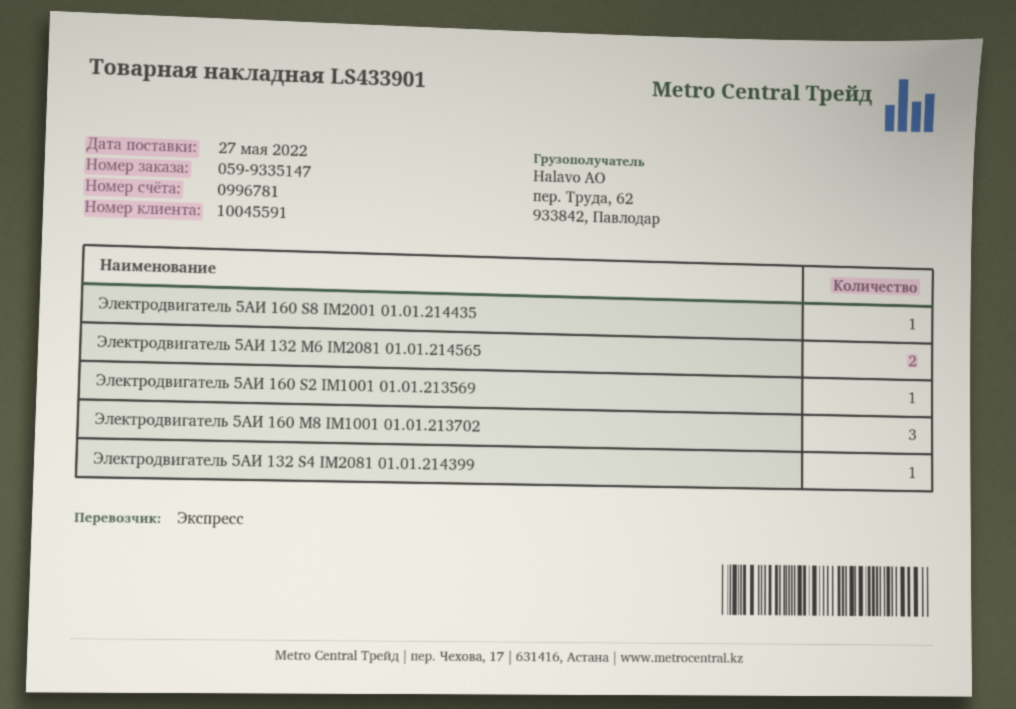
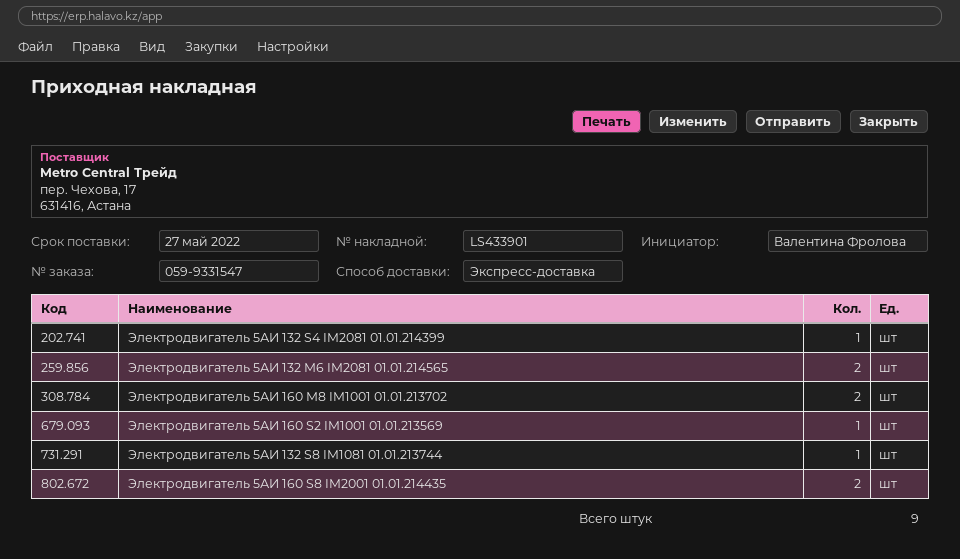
order number: 059-9335147 -> 059-9331547
Электродвигатель 5АИ 160 S8 IM2001 01.01.214435: 1 -> 2
Электродвигатель 5АИ 160 М8 IM1001 01.01.213702: 3 -> 2
Электродвигатель 5АИ 132 S8 IM1081 01.01.213744: none -> 1

